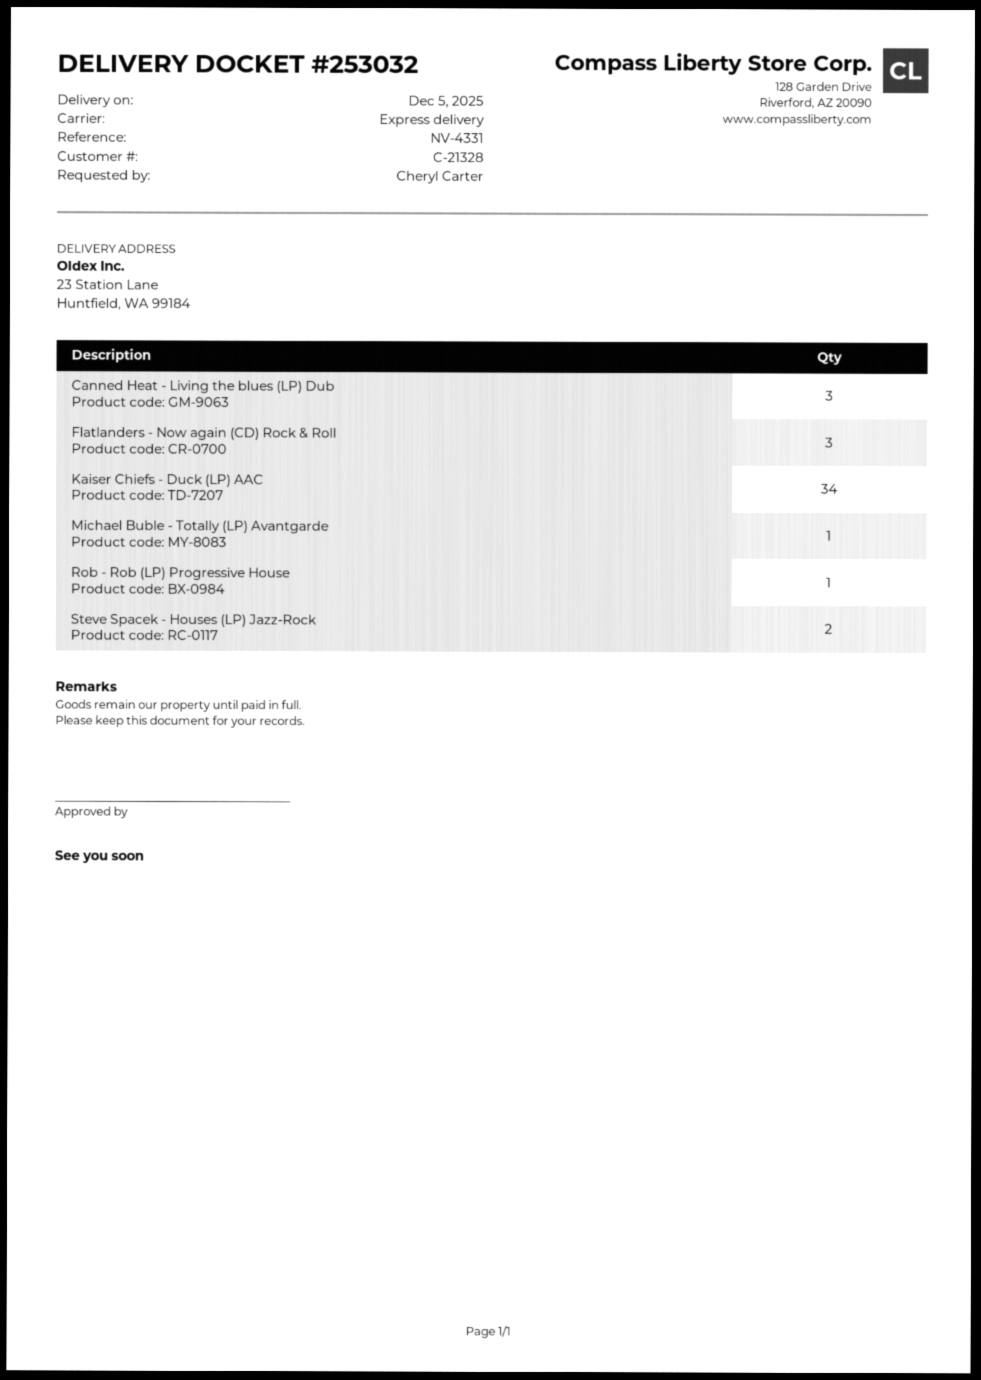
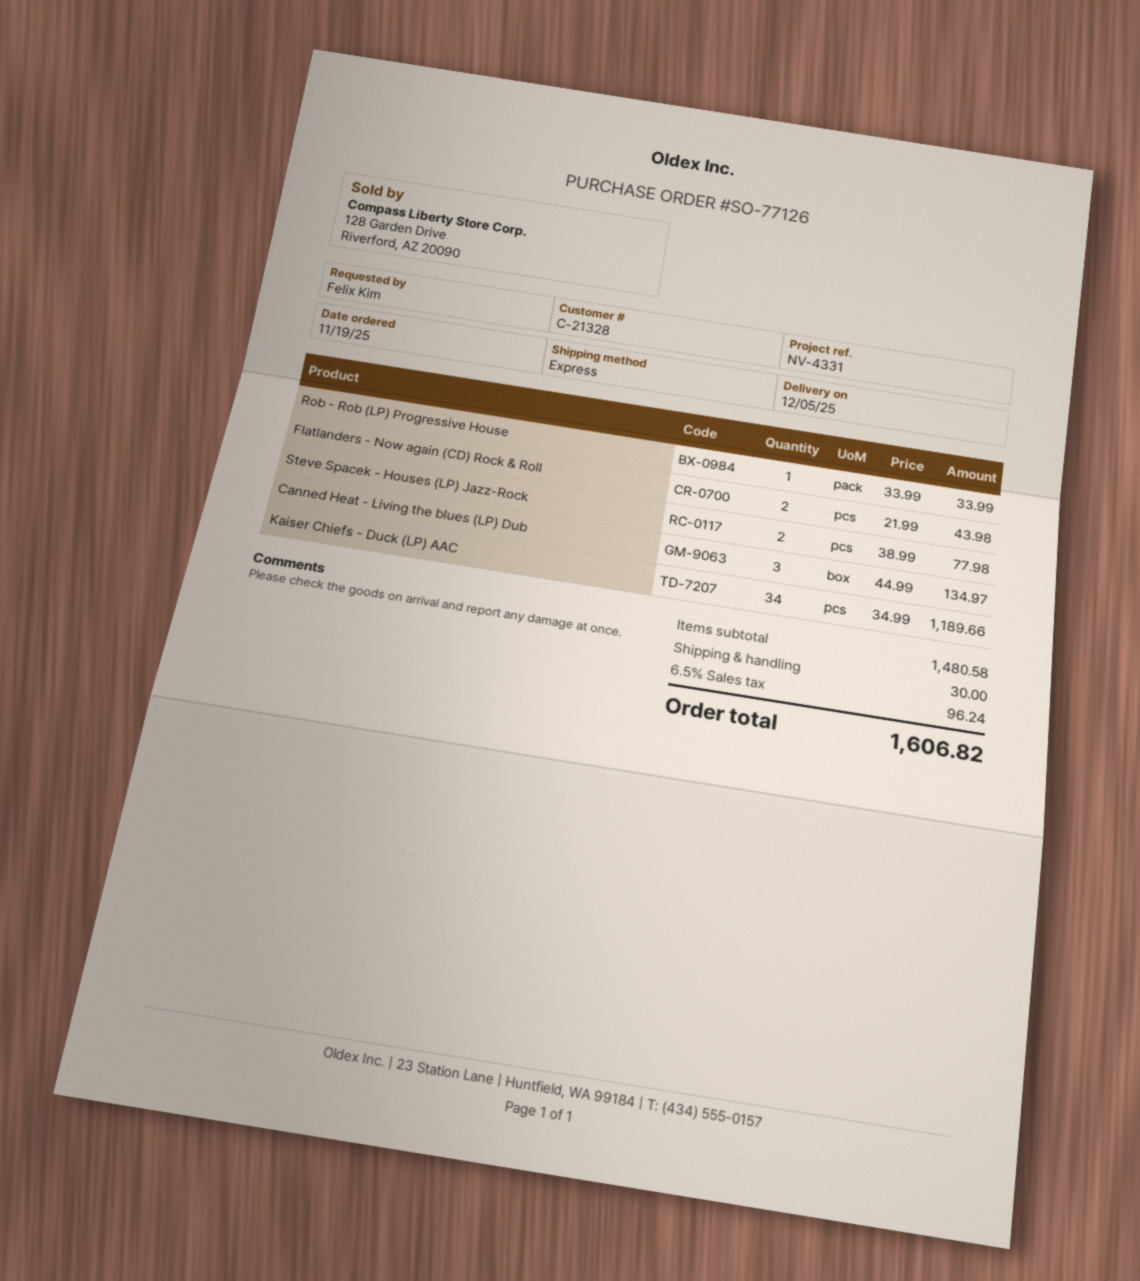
ordered by: Cheryl Carter -> Felix Kim
Flatlanders - Now again (CD) Rock & Roll: 3 -> 2
Michael Buble - Totally (LP) Avantgarde: 1 -> none

